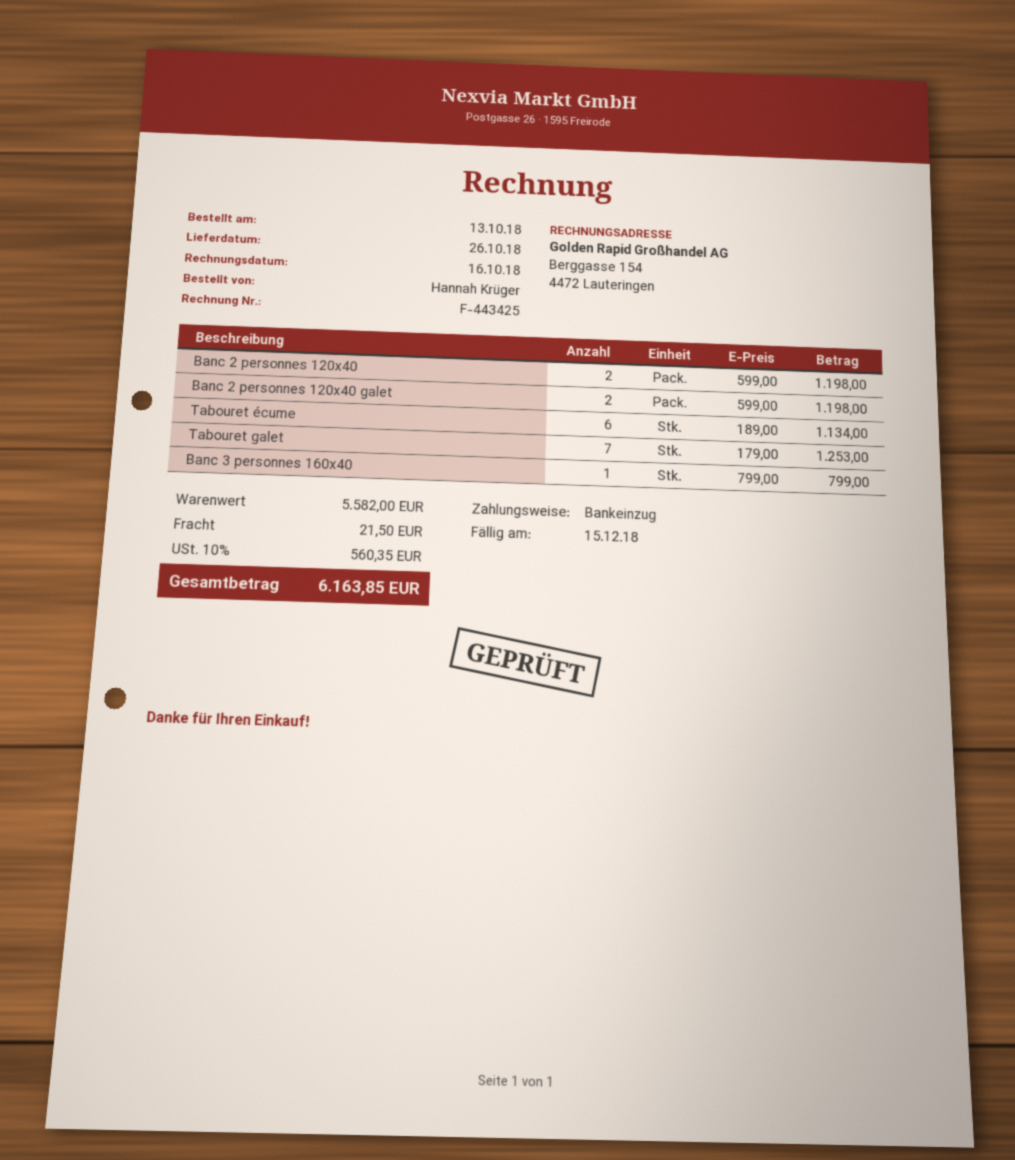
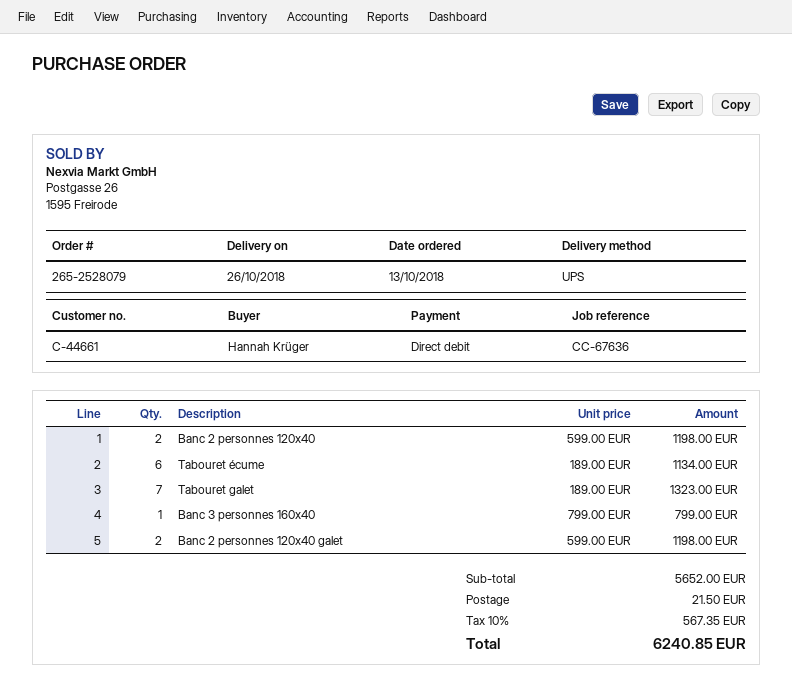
Tabouret galet: 7 x 179.00 = 1253.00 -> 7 x 189.00 = 1323.00
subtotal: 5582.00 -> 5652.00
tax: 10% = 560.35 -> 10% = 567.35
total: 6163.85 -> 6240.85

